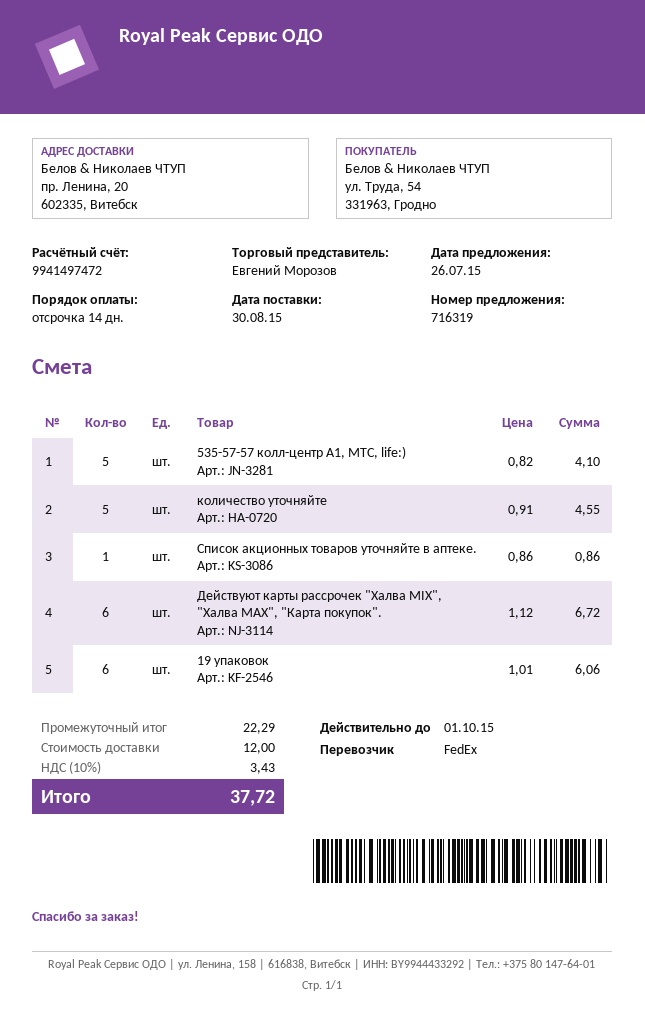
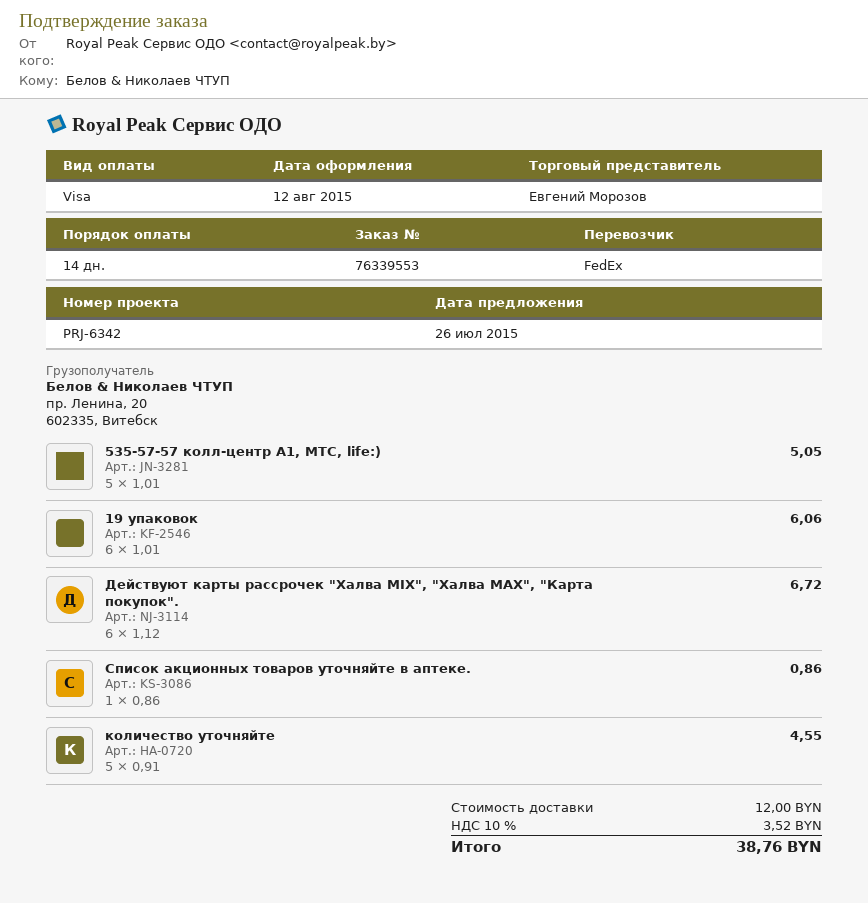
535-57-57 колл-центр А1, МТС, life:): 5 x 0.82 = 4.10 -> 5 x 1.01 = 5.05
tax: 10% = 3.43 -> 10% = 3.52
total: 37.72 -> 38.76

